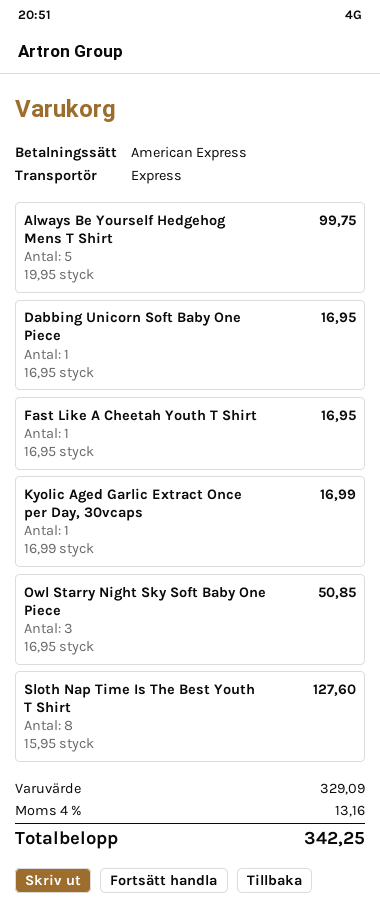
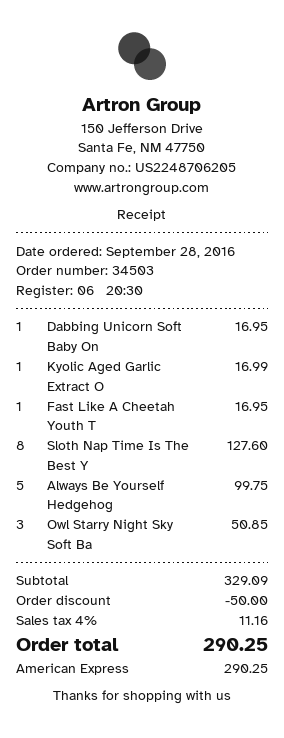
discount: none -> 50.00
tax: 4% = 13.16 -> 4% = 11.16
total: 342.25 -> 290.25

